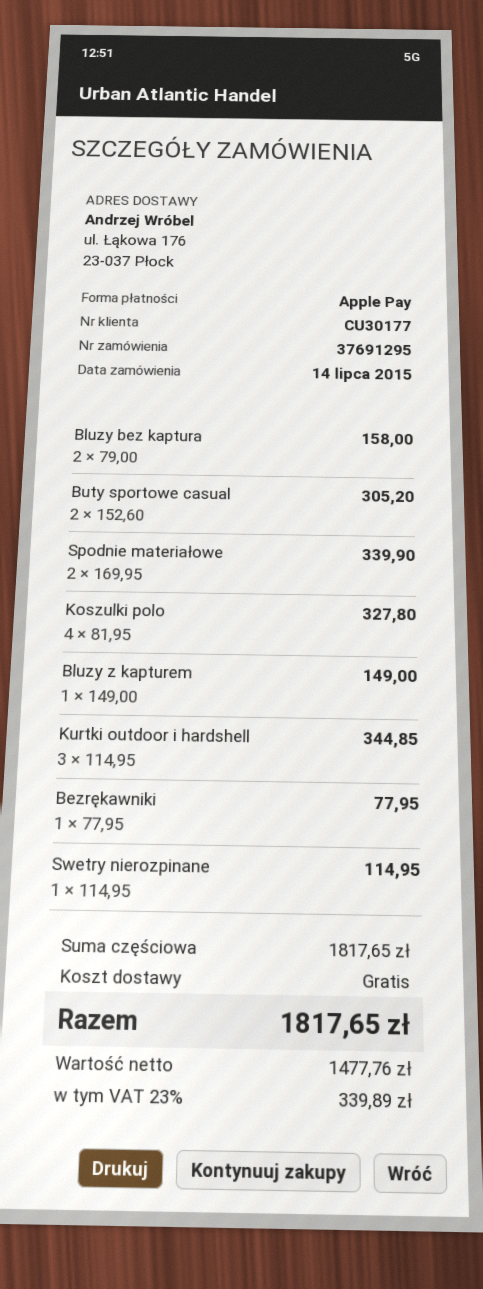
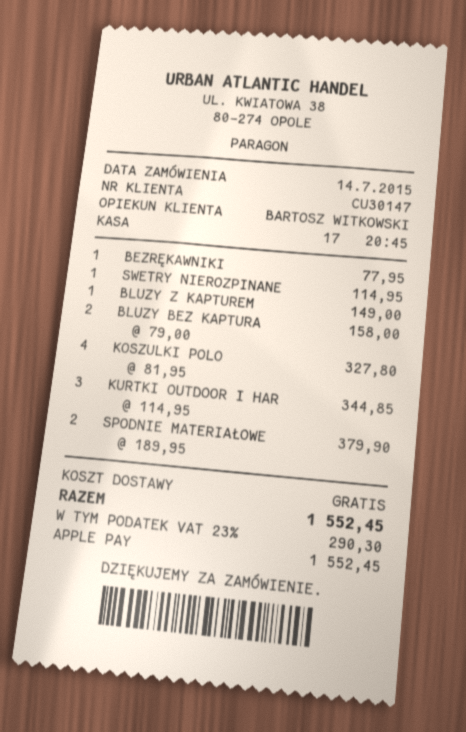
customer number: CU30177 -> CU30147
Buty sportowe casual: 2 x 152.60 = 305.20 -> none
Spodnie materiałowe: 2 x 169.95 = 339.90 -> 2 x 189.95 = 379.90
tax: 23% = 339.89 -> 23% = 290.30
total: 1817.65 -> 1552.45

